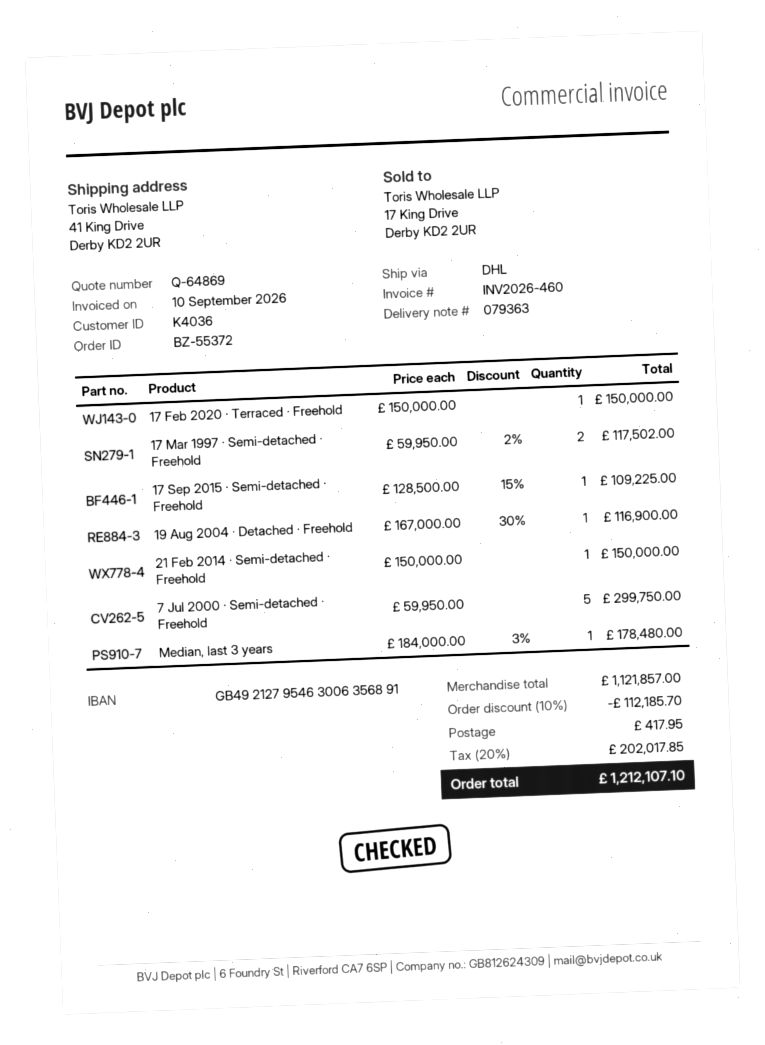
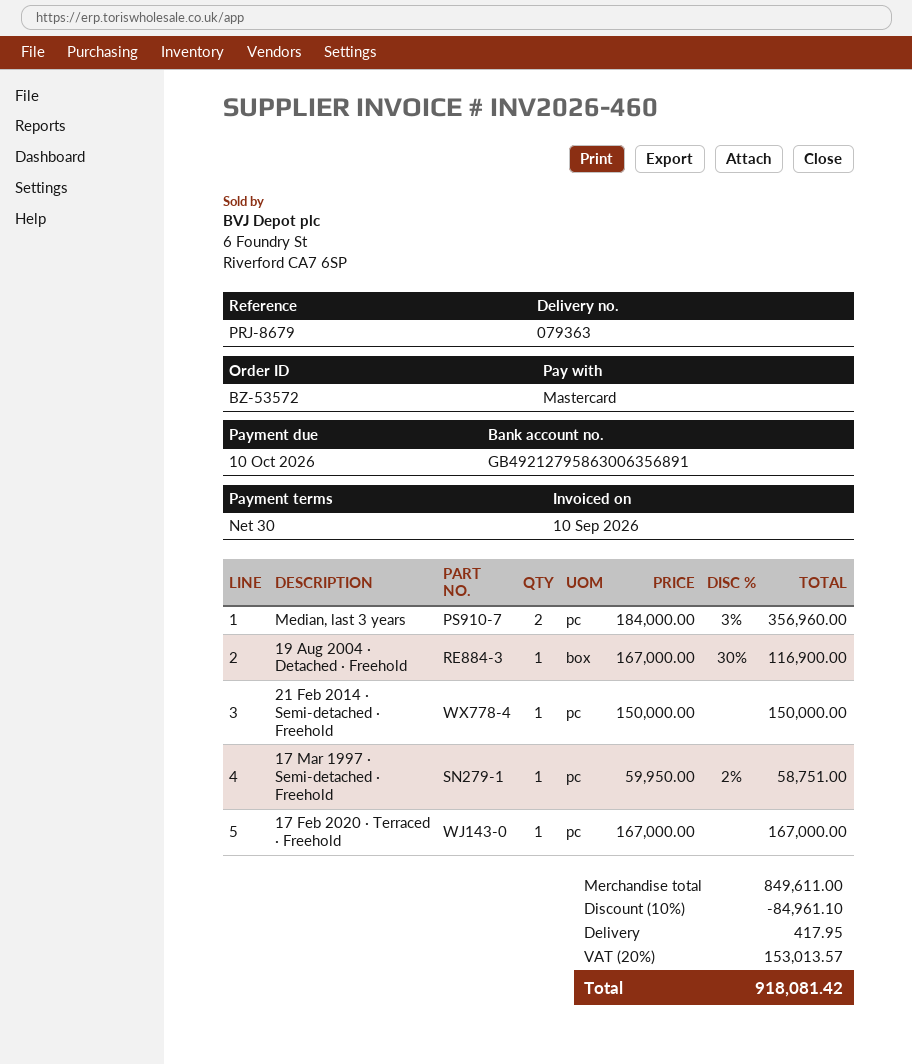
order number: BZ-55372 -> BZ-53572
bank account: GB49212795463006356891 -> GB49212795863006356891
17 Feb 2020 · Terraced · Freehold: 1 x 150000.00 = 150000.00 -> 1 x 167000.00 = 167000.00
17 Mar 1997 · Semi-detached · Freehold: 2 x 59950.00 - 2% = 117502.00 -> 1 x 59950.00 - 2% = 58751.00
17 Sep 2015 · Semi-detached · Freehold: 1 x 128500.00 - 15% = 109225.00 -> none
7 Jul 2000 · Semi-detached · Freehold: 5 x 59950.00 = 299750.00 -> none
Median, last 3 years: 1 x 184000.00 - 3% = 178480.00 -> 2 x 184000.00 - 3% = 356960.00
subtotal: 1121857.00 -> 849611.00
discount: 10% = 112185.70 -> 10% = 84961.10
tax: 20% = 202017.85 -> 20% = 153013.57
total: 1212107.10 -> 918081.42

